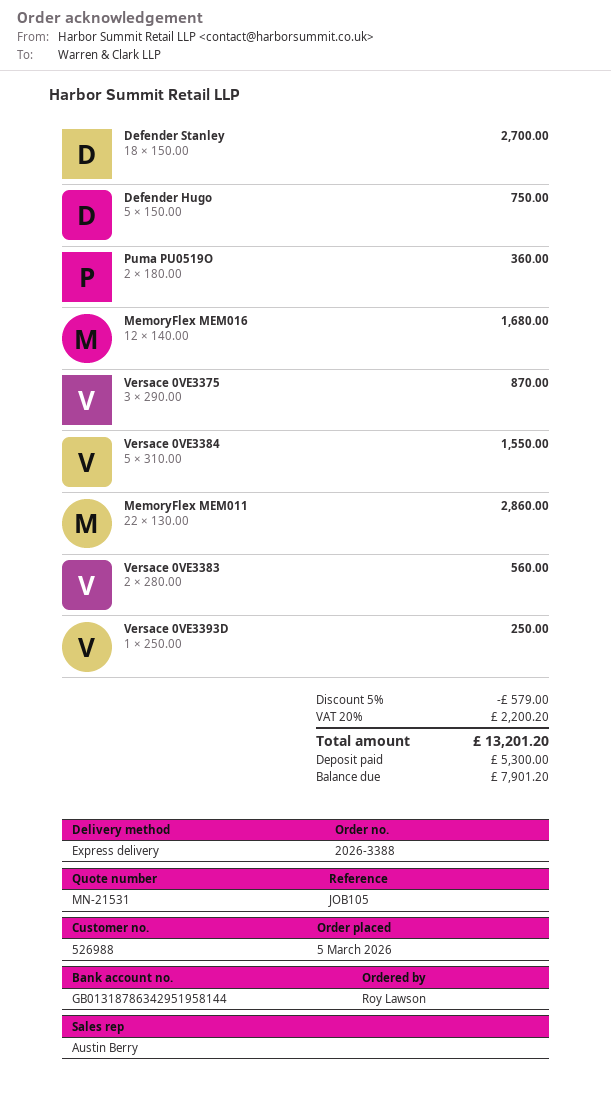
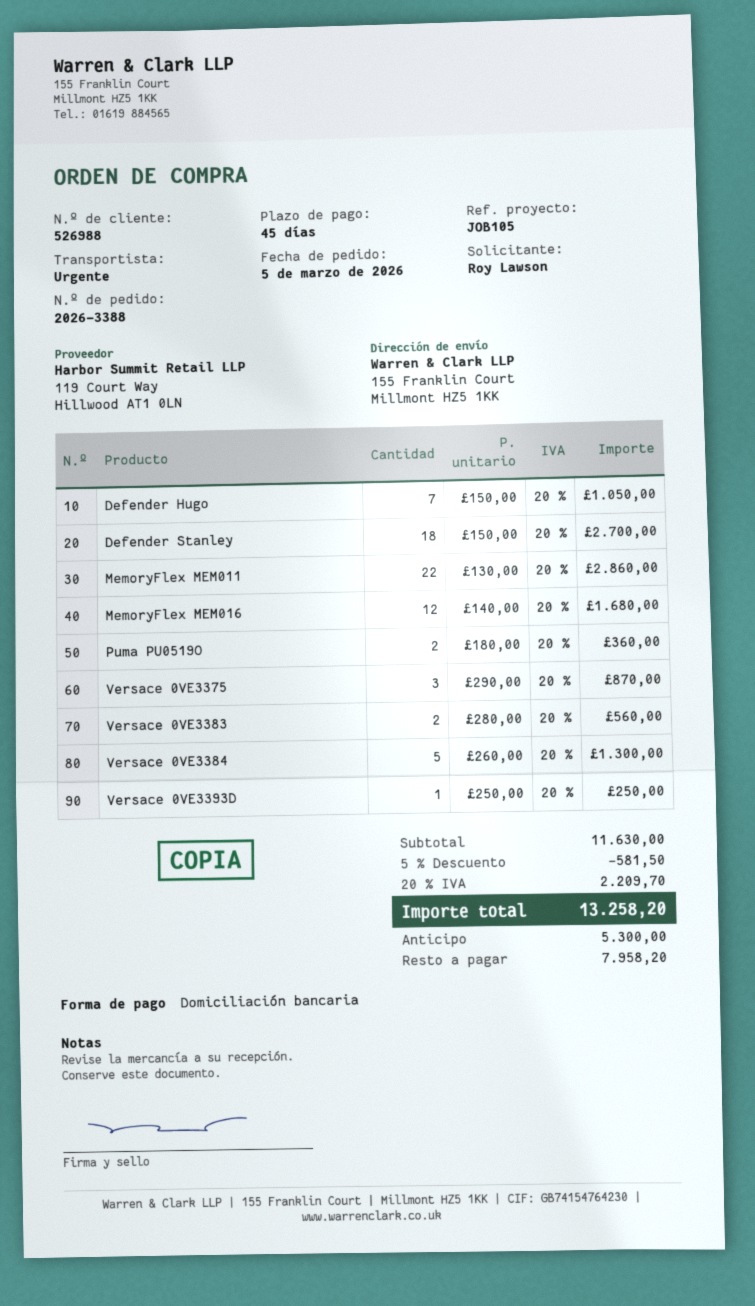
Defender Hugo: 5 x 150.00 = 750.00 -> 7 x 150.00 = 1050.00
Versace 0VE3384: 5 x 310.00 = 1550.00 -> 5 x 260.00 = 1300.00
discount: 5% = 579.00 -> 5% = 581.50
tax: 20% = 2200.20 -> 20% = 2209.70
total: 13201.20 -> 13258.20
balance: 7901.20 -> 7958.20

